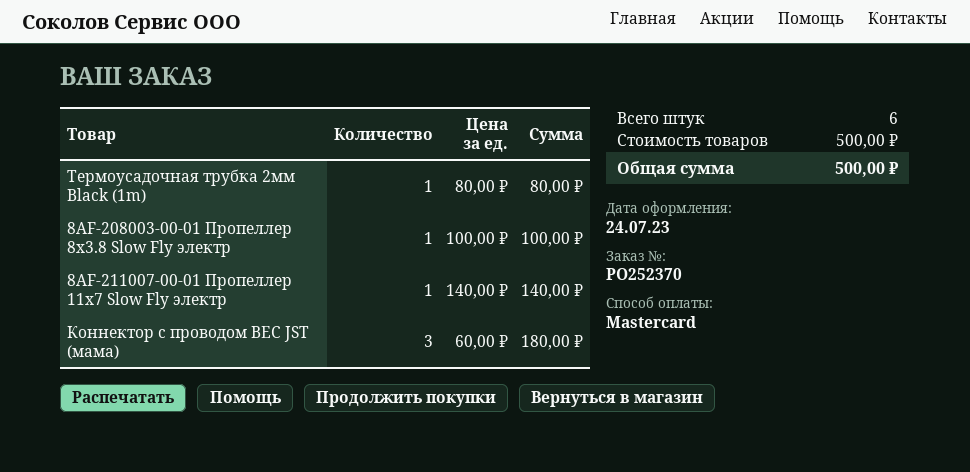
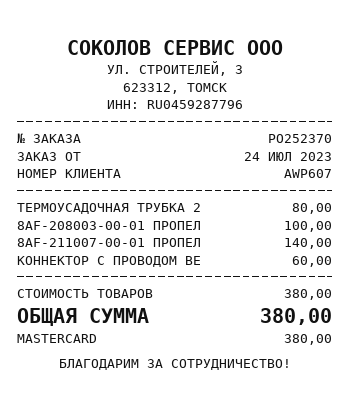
Коннектор с проводом BEC JST (мама): 3 for 180.00 -> 1 for 60.00
subtotal: 500.00 -> 380.00
total: 500.00 -> 380.00

